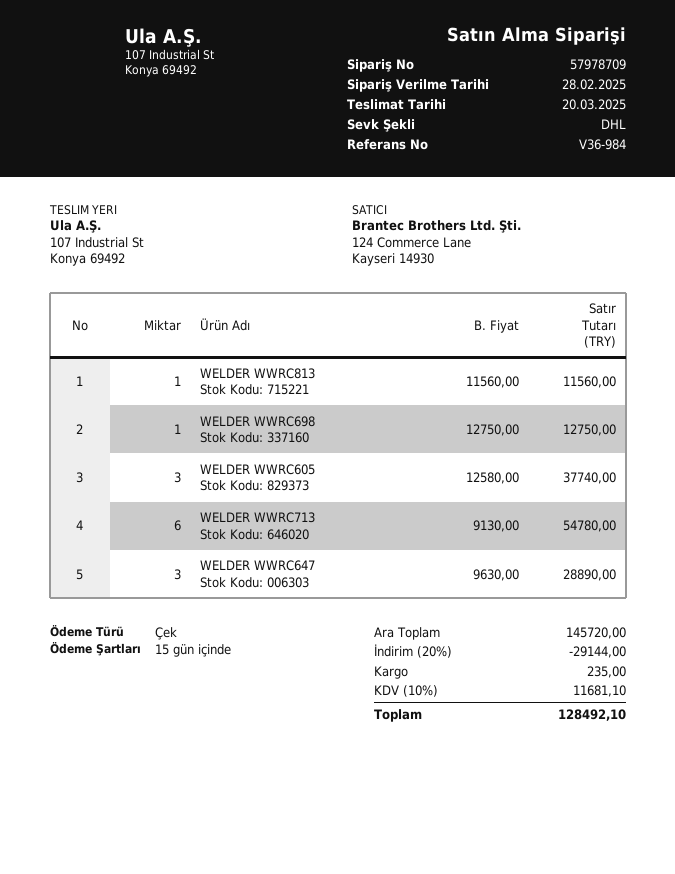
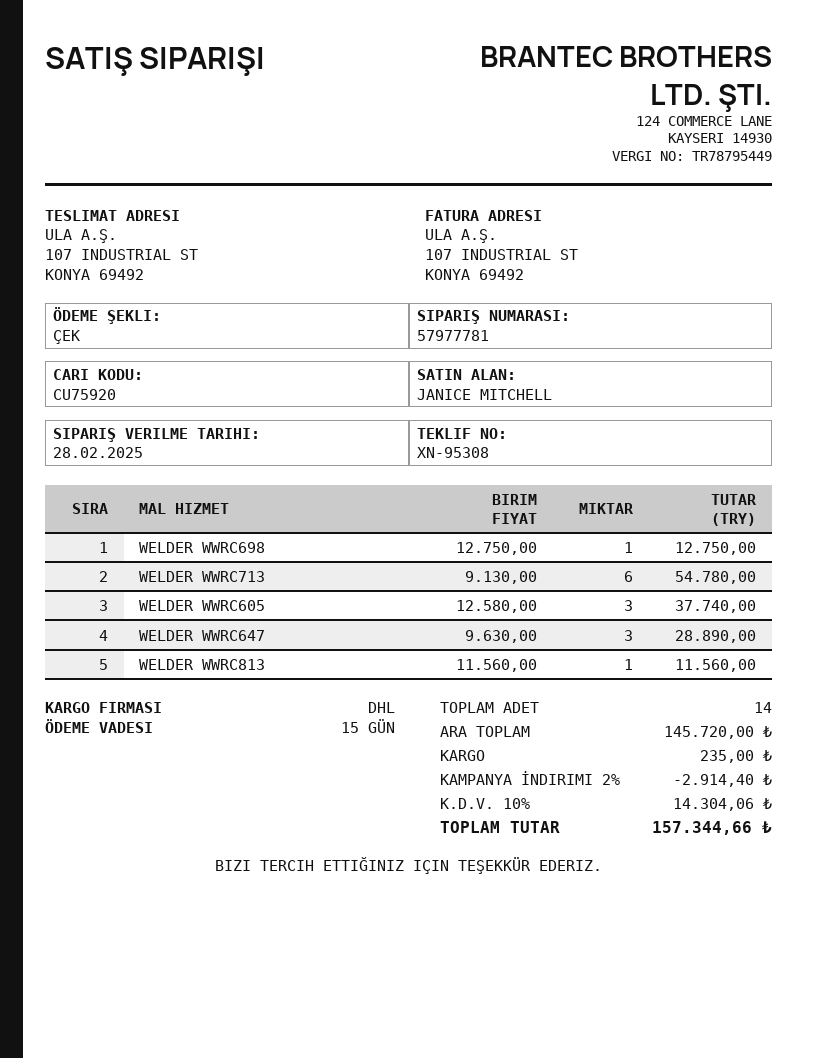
order number: 57978709 -> 57977781
discount: 20% = 29144.00 -> 2% = 2914.40
tax: 10% = 11681.10 -> 10% = 14304.06
total: 128492.10 -> 157344.66

